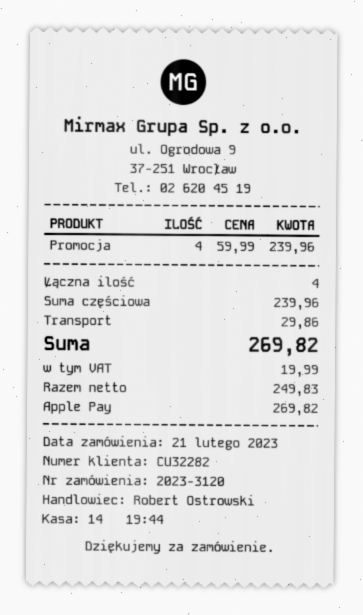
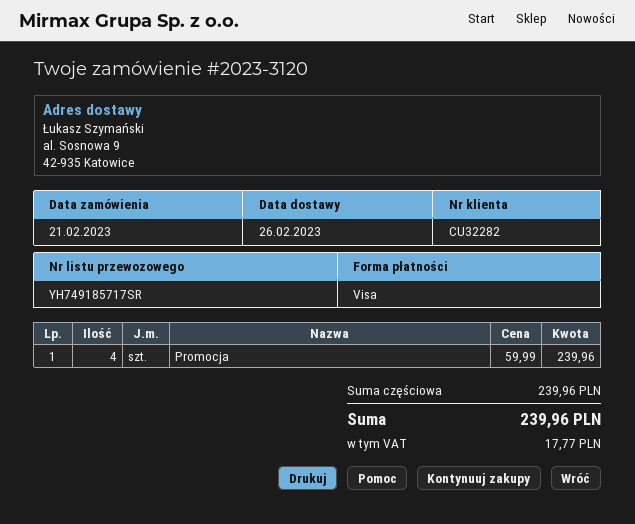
payment method: Apple Pay -> Visa
shipping: 29.86 -> none
tax: 19.99 -> 17.77
total: 269.82 -> 239.96

